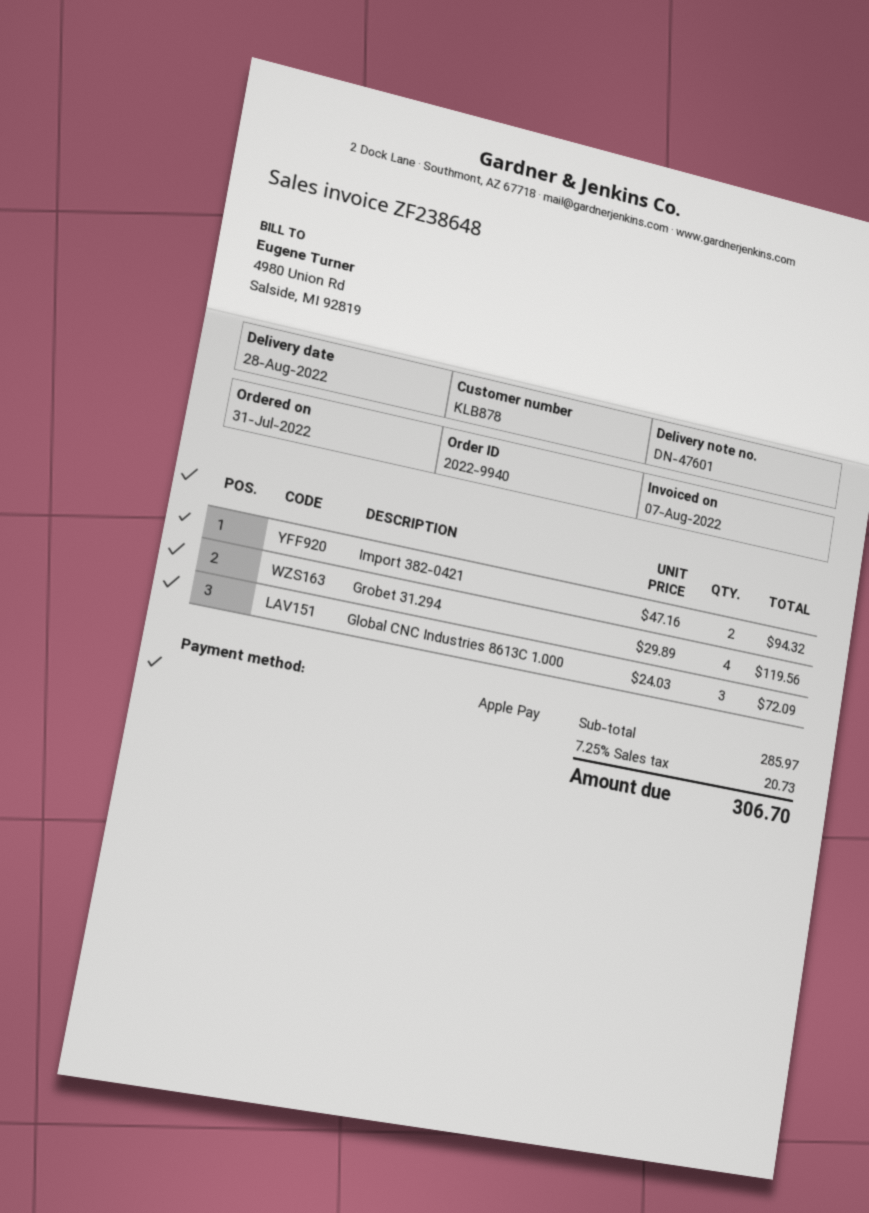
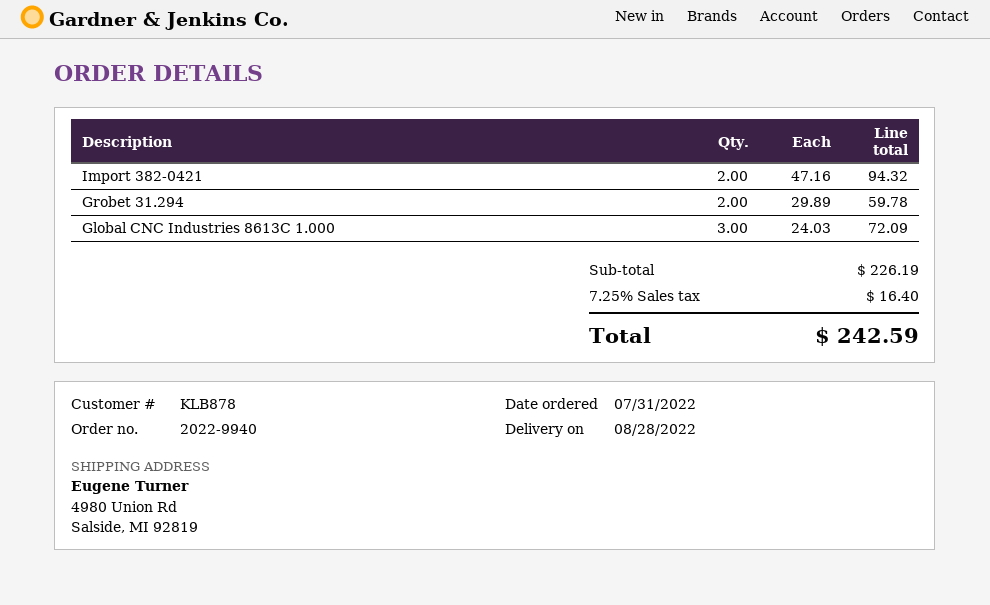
Grobet 31.294: 4 x 29.89 = 119.56 -> 2 x 29.89 = 59.78
subtotal: 285.97 -> 226.19
tax: 7.25% = 20.73 -> 7.25% = 16.40
total: 306.70 -> 242.59

